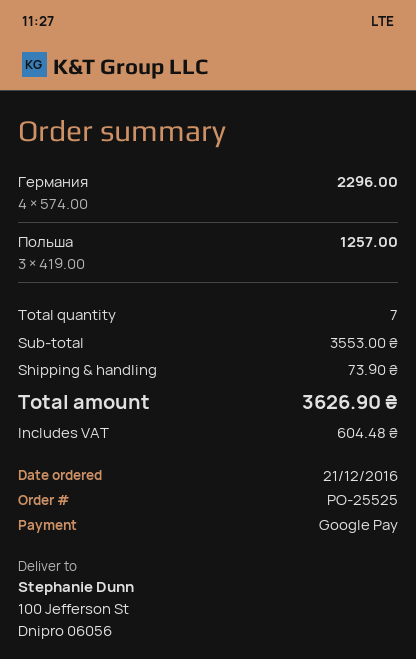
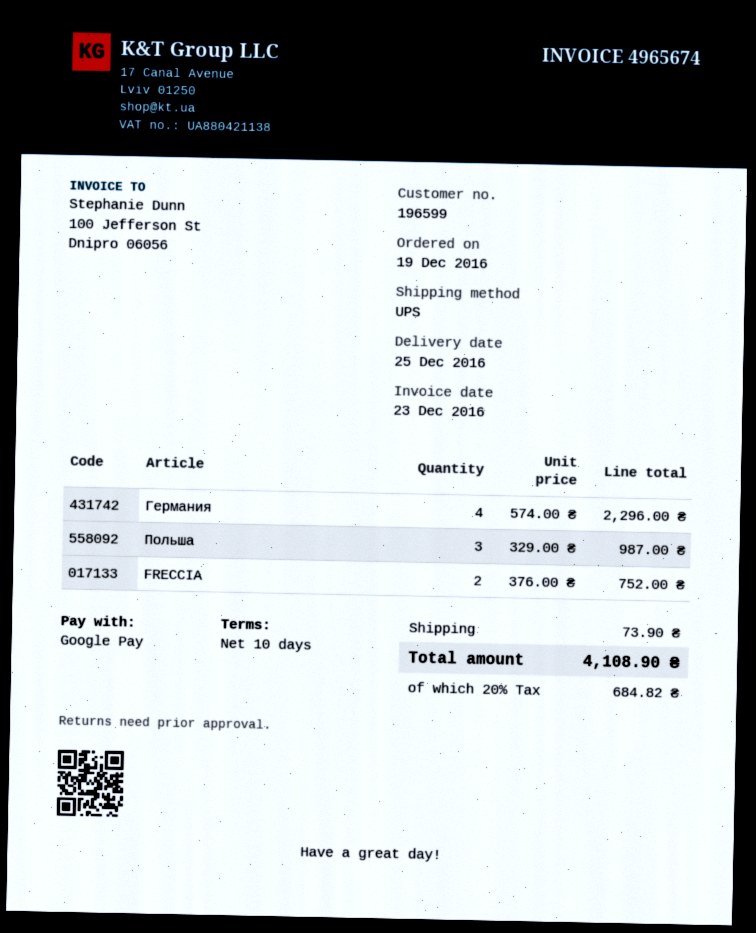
order date: 2016-12-21 -> 2016-12-19
Польша: 3 x 419.00 = 1257.00 -> 3 x 329.00 = 987.00
FRECCIA: none -> 2 x 376.00 = 752.00
tax: 604.48 -> 684.82
total: 3626.90 -> 4108.90

